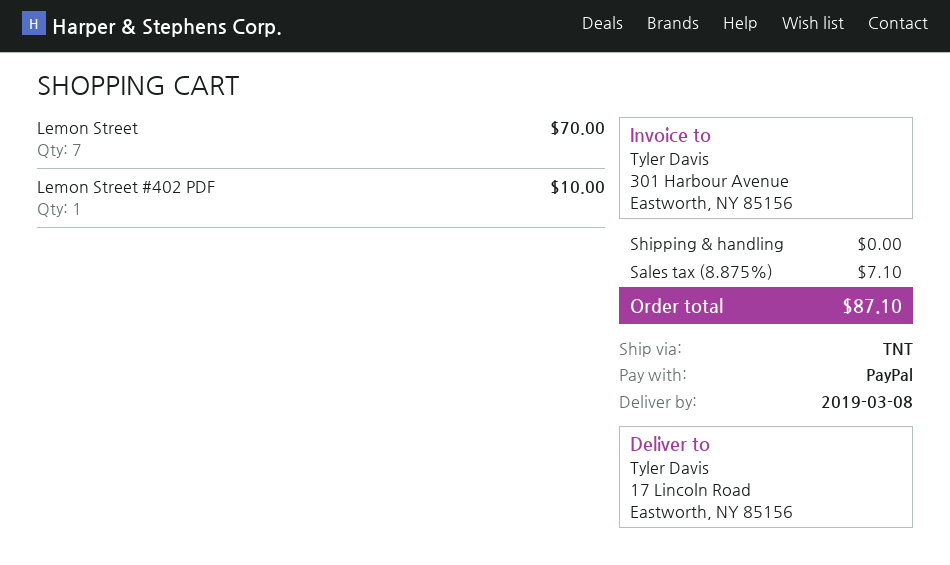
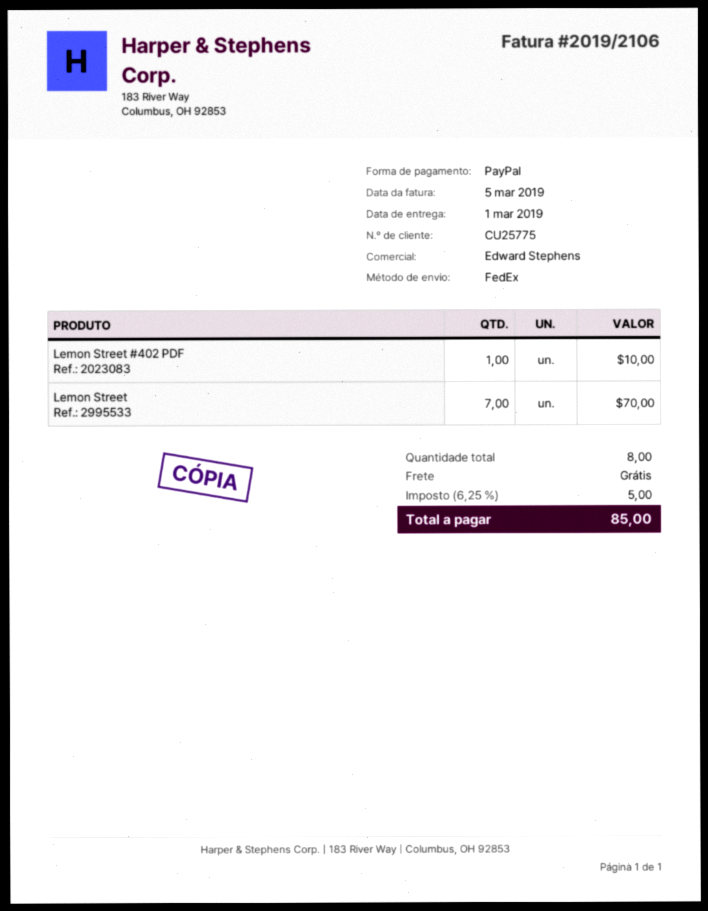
delivery date: 2019-03-08 -> 2019-03-01
shipping method: TNT -> FedEx
tax: 8.875% = 7.10 -> 6.25% = 5.00
total: 87.10 -> 85.00

